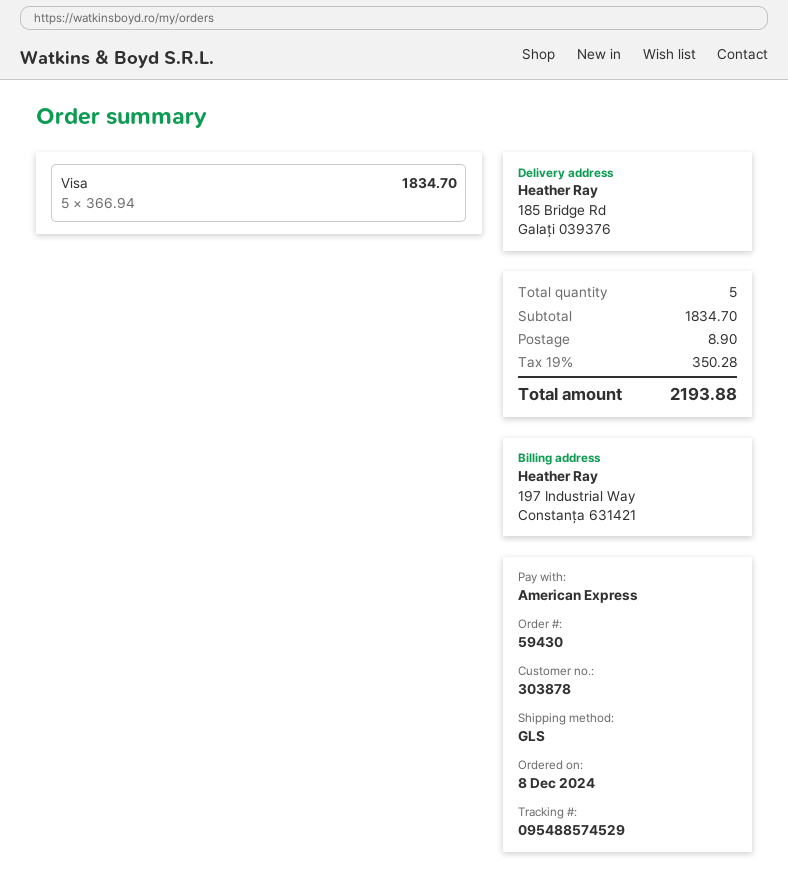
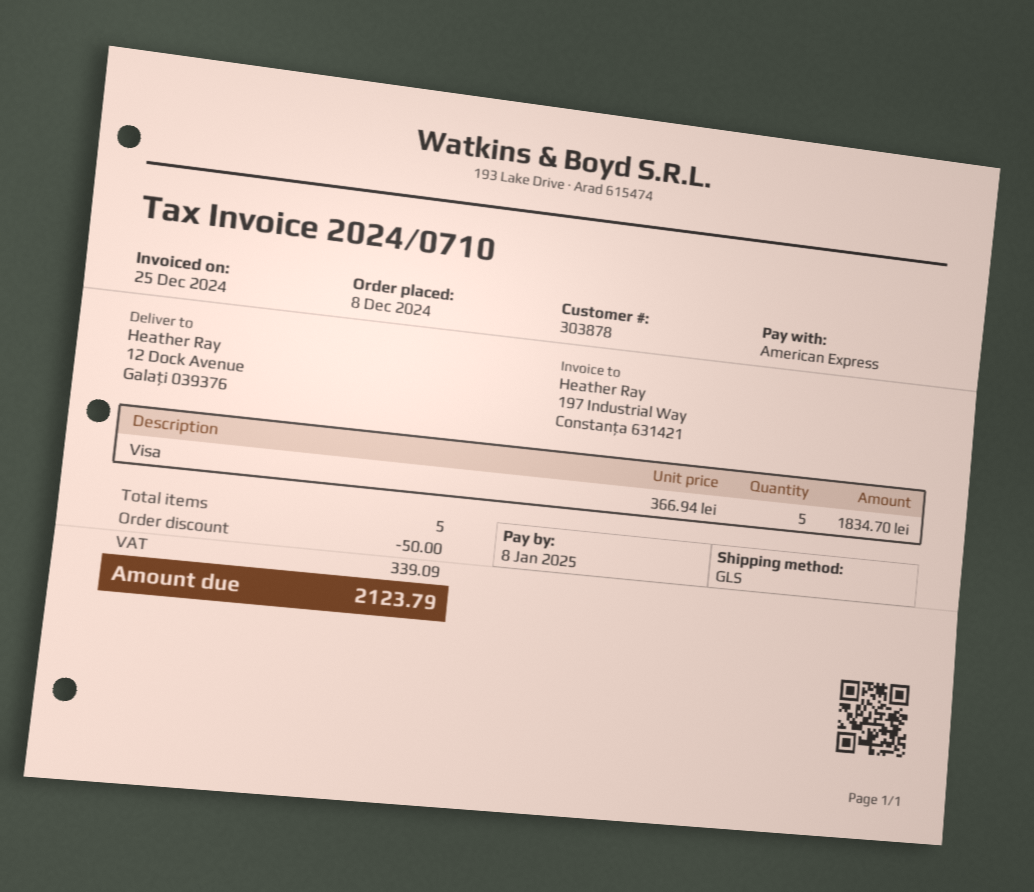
ship to: 185 Bridge Rd, Galați 039376 -> 12 Dock Avenue, Galați 039376
discount: none -> 50.00
shipping: 8.90 -> none
tax: 350.28 -> 339.09
total: 2193.88 -> 2123.79

